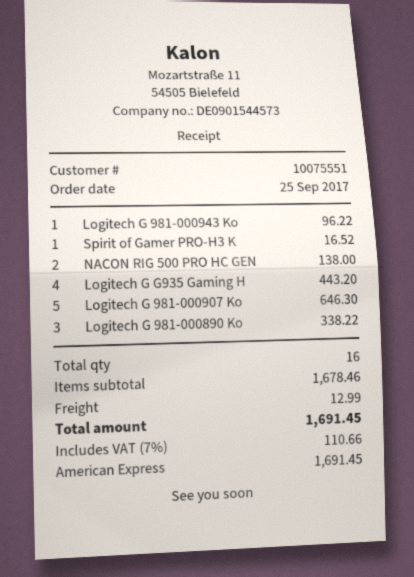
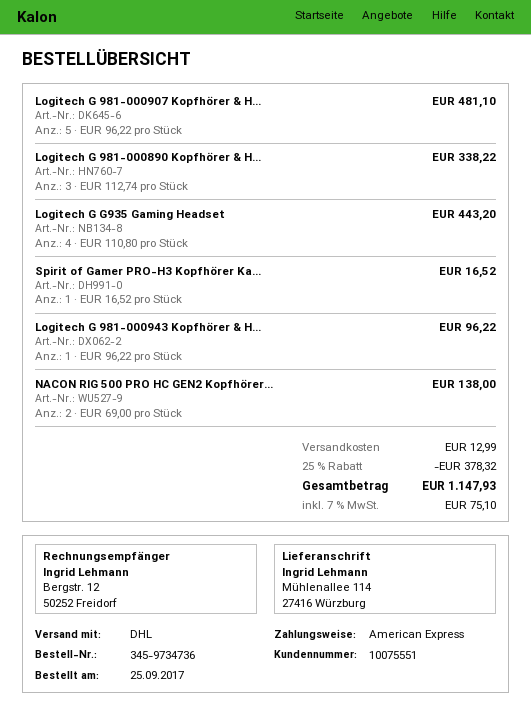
Logitech G 981-000907 Ko: 5 for 646.30 -> 5 for 481.10
discount: none -> 25% = 378.32
tax: 7% = 110.66 -> 7% = 75.10
total: 1691.45 -> 1147.93

